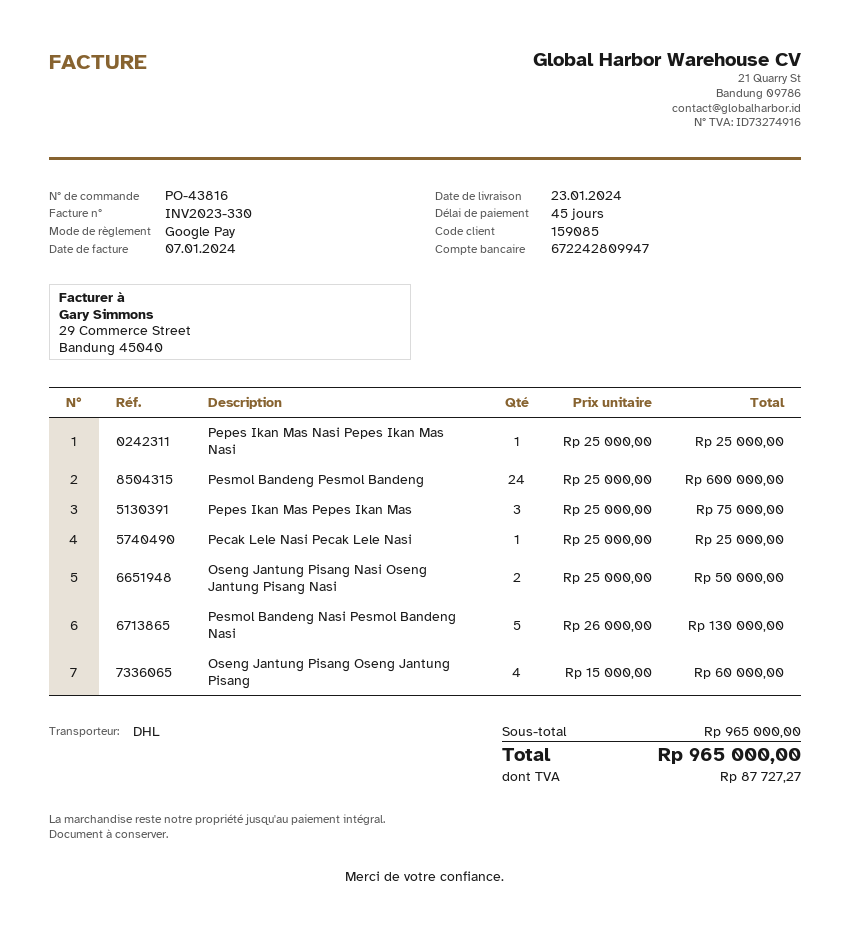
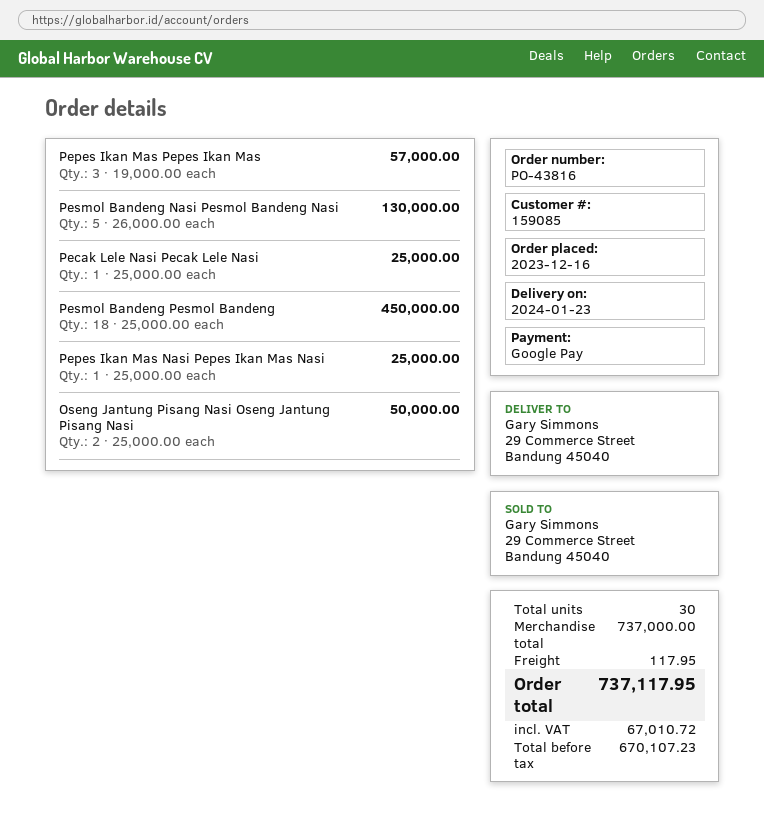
Pesmol Bandeng Pesmol Bandeng: 24 x 25000.00 = 600000.00 -> 18 x 25000.00 = 450000.00
Pepes Ikan Mas Pepes Ikan Mas: 3 x 25000.00 = 75000.00 -> 3 x 19000.00 = 57000.00
Oseng Jantung Pisang Oseng Jantung Pisang: 4 x 15000.00 = 60000.00 -> none
subtotal: 965000.00 -> 737000.00
shipping: none -> 117.95
tax: 87727.27 -> 67010.72
total: 965000.00 -> 737117.95

